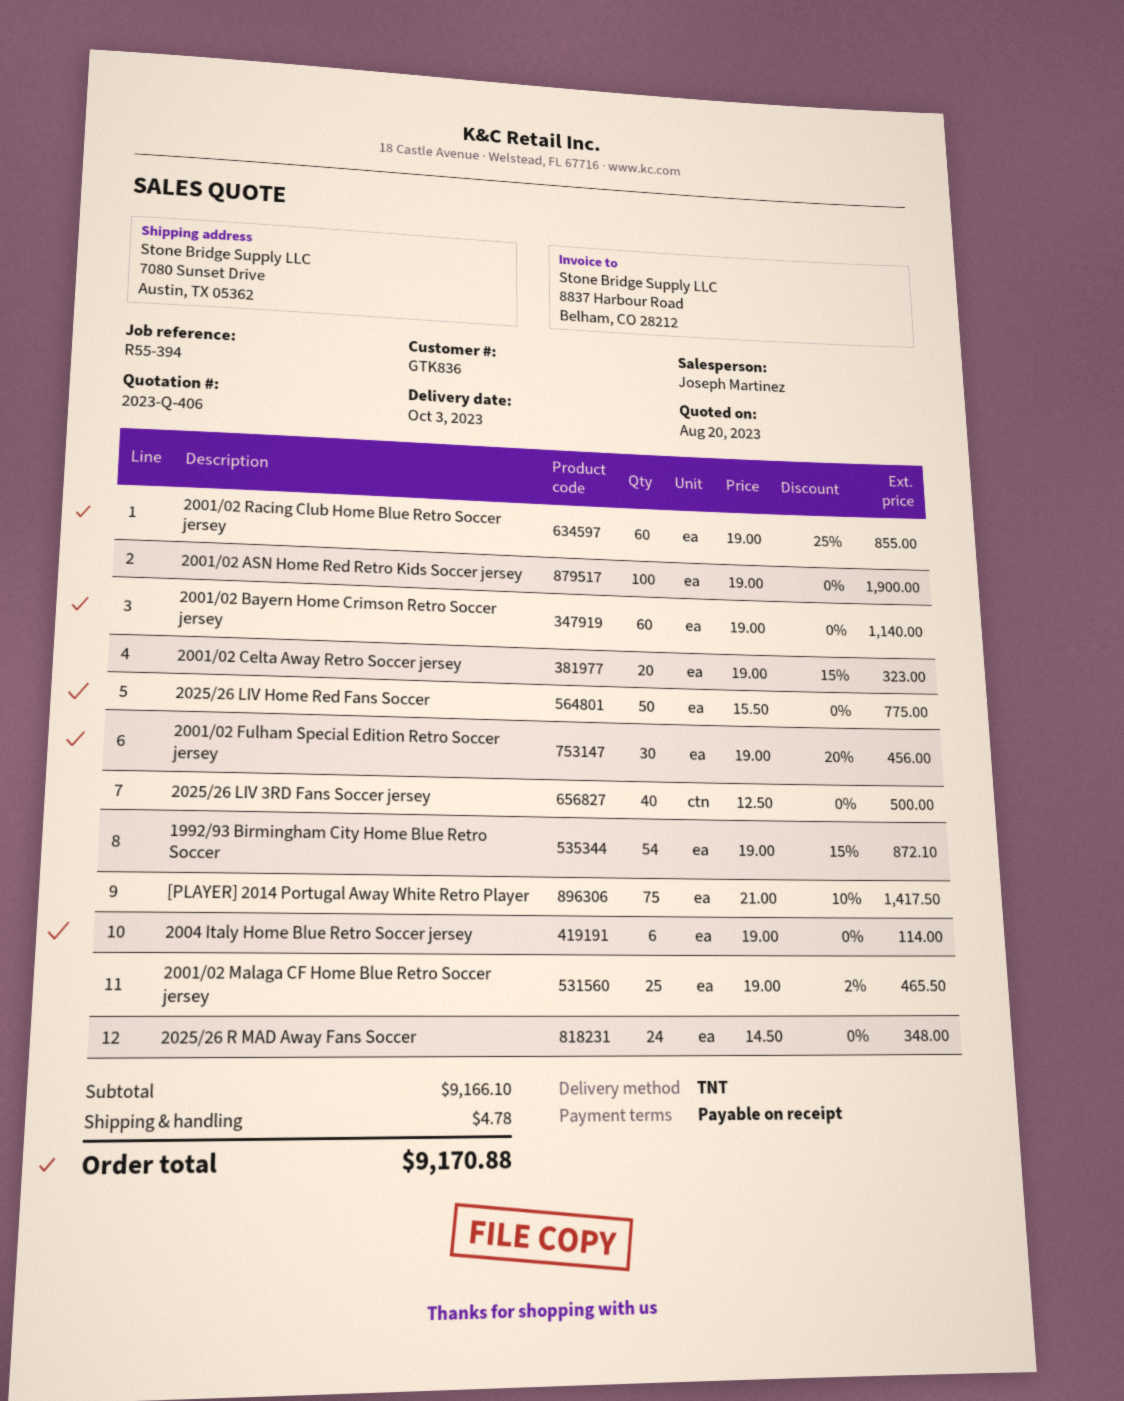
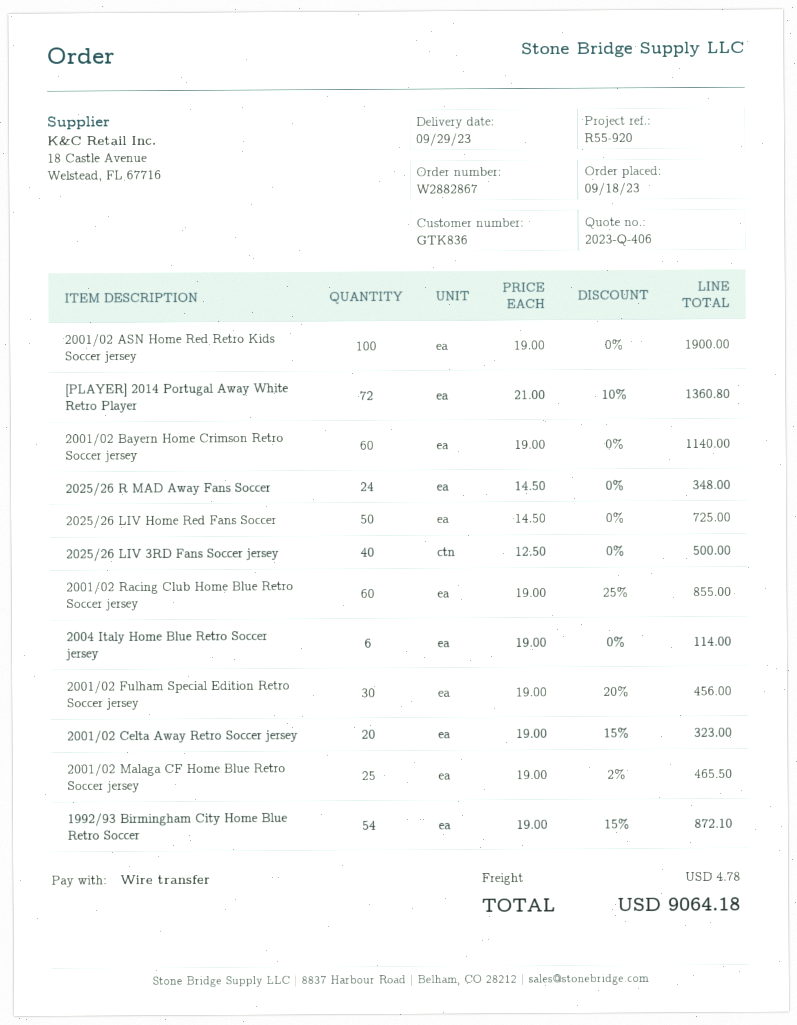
delivery date: 2023-10-03 -> 2023-09-29
reference: R55-394 -> R55-920
2025/26 LIV Home Red Fans Soccer: 50 x 15.50 = 775.00 -> 50 x 14.50 = 725.00
[PLAYER] 2014 Portugal Away White Retro Player: 75 x 21.00 - 10% = 1417.50 -> 72 x 21.00 - 10% = 1360.80
total: 9170.88 -> 9064.18

